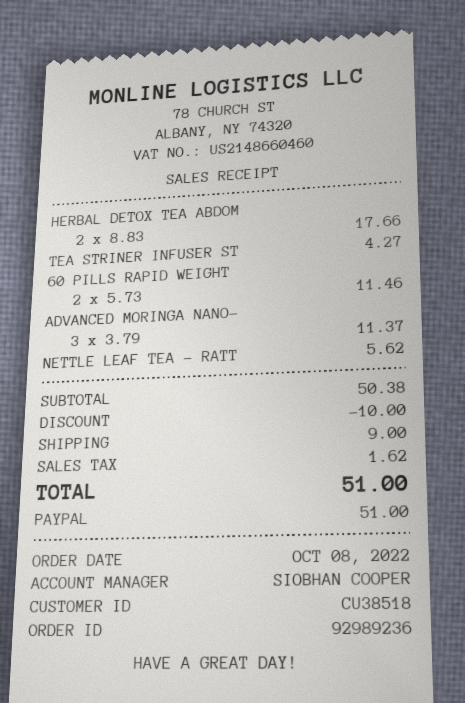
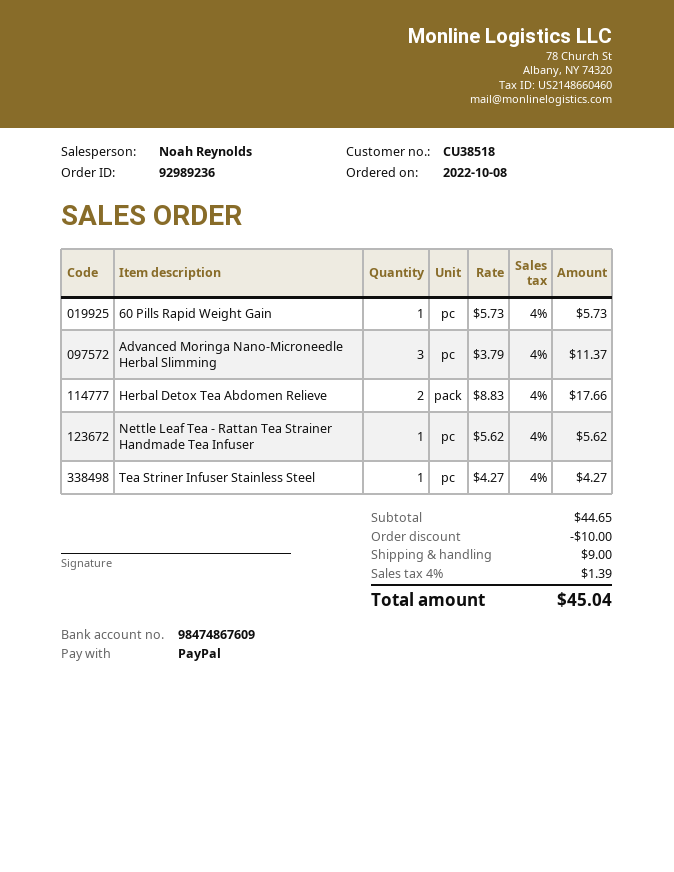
sales rep: SIOBHAN COOPER -> Noah Reynolds
60 PILLS RAPID WEIGHT: 2 x 5.73 = 11.46 -> 1 x 5.73 = 5.73
subtotal: 50.38 -> 44.65
tax: 1.62 -> 1.39
total: 51.00 -> 45.04

